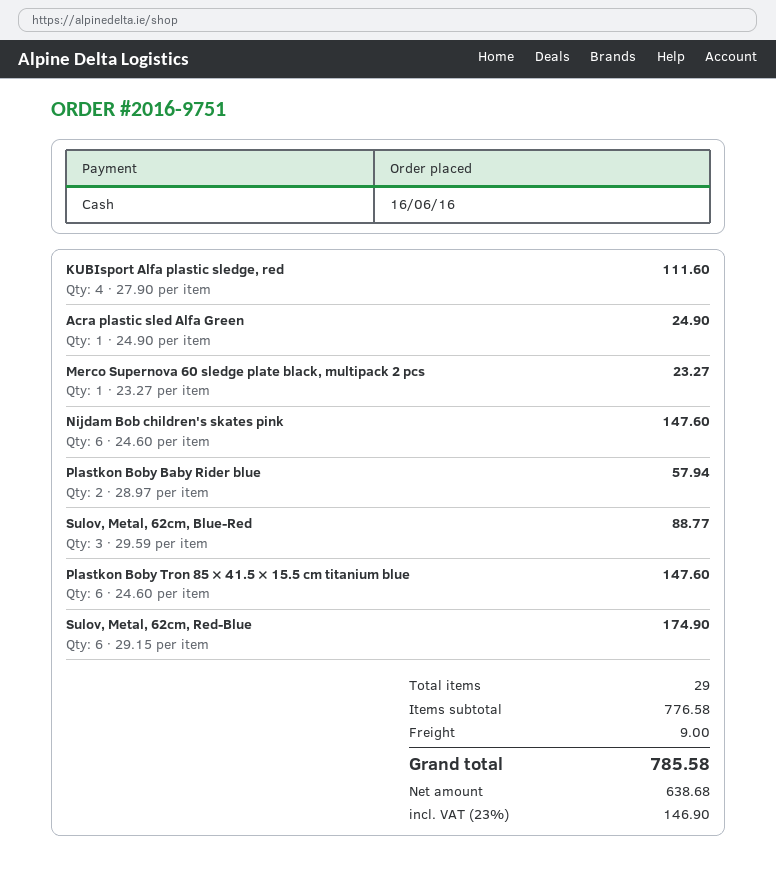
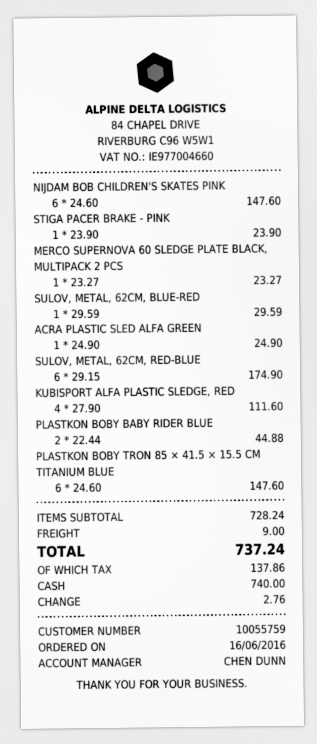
Plastkon Boby Baby Rider blue: 2 x 28.97 = 57.94 -> 2 x 22.44 = 44.88
Sulov, Metal, 62cm, Blue-Red: 3 x 29.59 = 88.77 -> 1 x 29.59 = 29.59
STIGA PACER BRAKE - PINK: none -> 1 x 23.90 = 23.90
subtotal: 776.58 -> 728.24
tax: 146.90 -> 137.86
total: 785.58 -> 737.24

